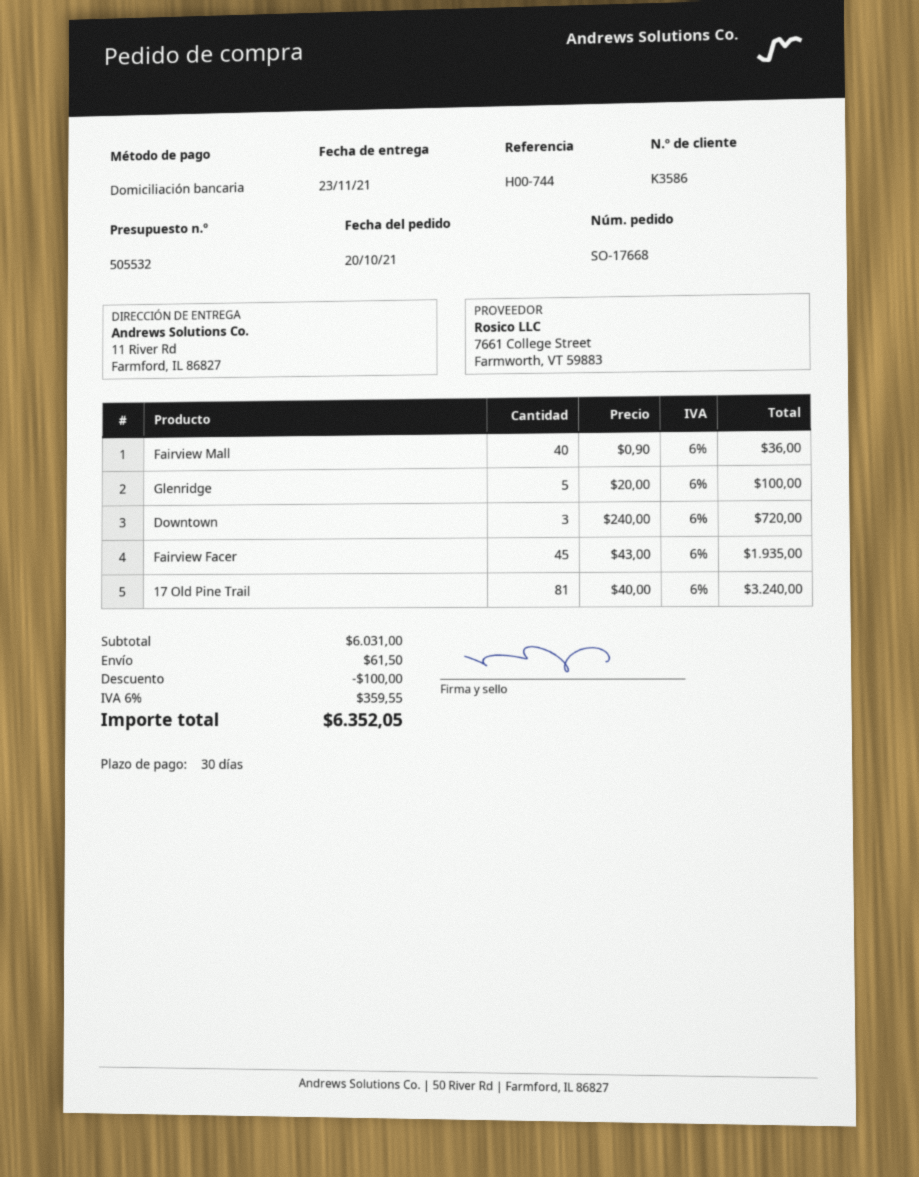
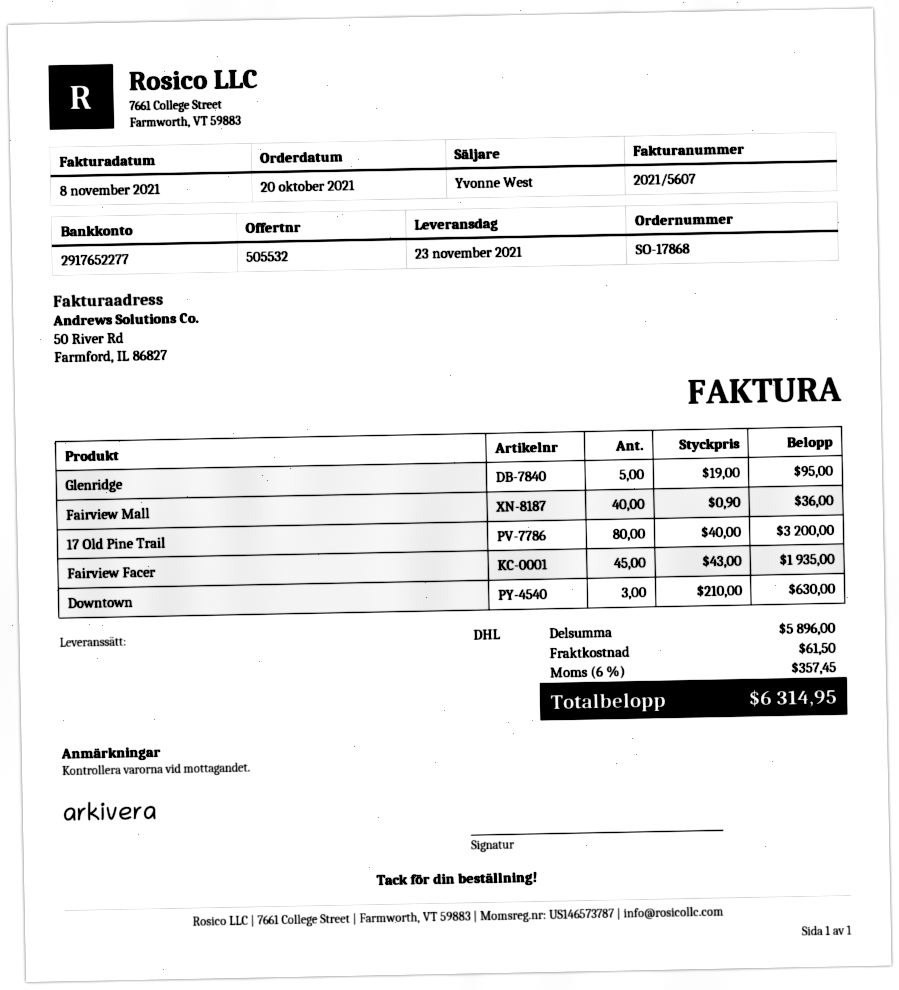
order number: SO-17668 -> SO-17868
Glenridge: 5 x 20.00 = 100.00 -> 5 x 19.00 = 95.00
Downtown: 3 x 240.00 = 720.00 -> 3 x 210.00 = 630.00
17 Old Pine Trail: 81 x 40.00 = 3240.00 -> 80 x 40.00 = 3200.00
subtotal: 6031.00 -> 5896.00
discount: 100.00 -> none
tax: 6% = 359.55 -> 6% = 357.45
total: 6352.05 -> 6314.95

